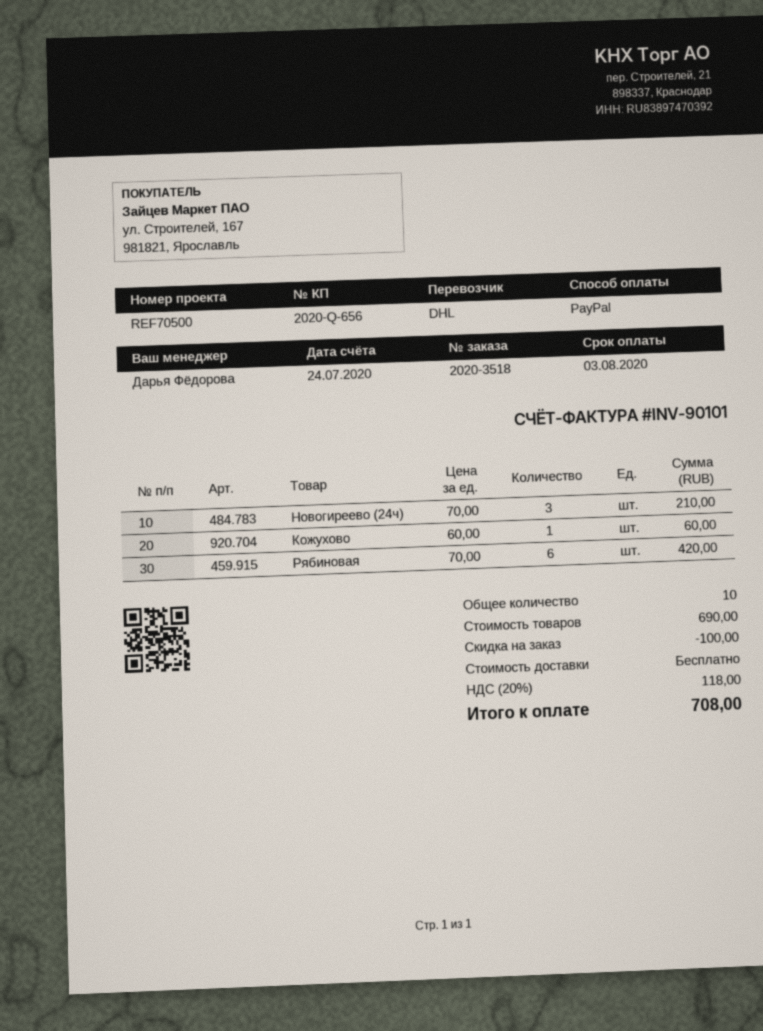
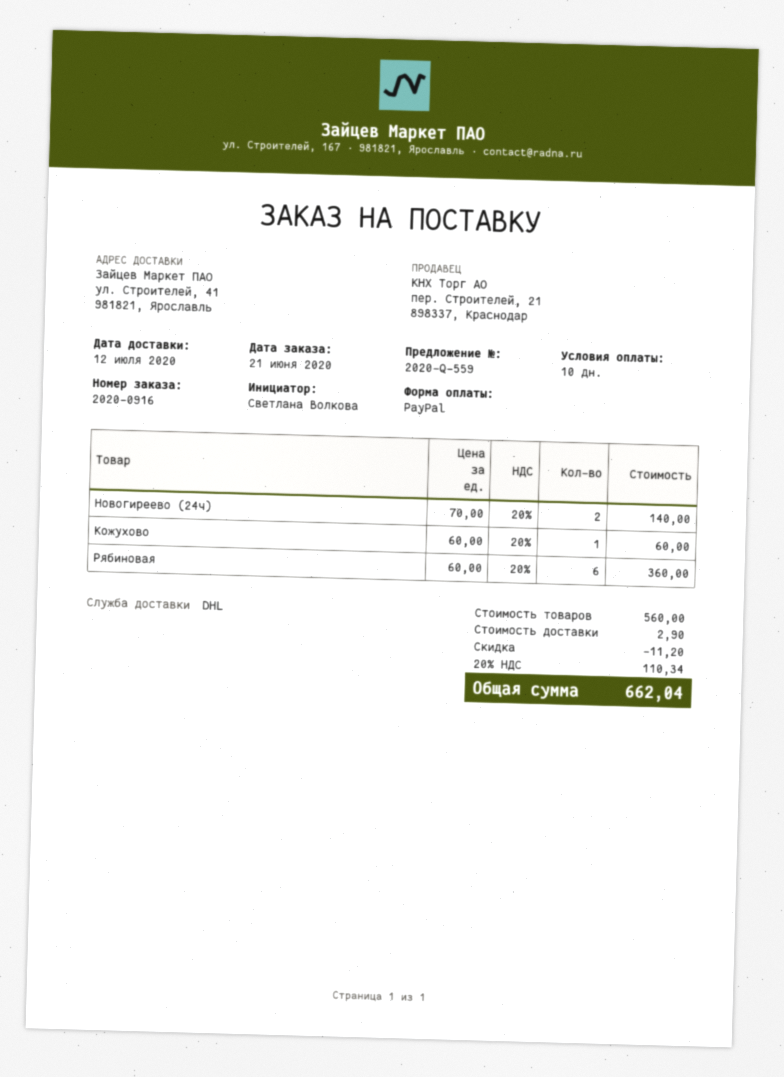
quote number: 2020-Q-656 -> 2020-Q-559
order number: 2020-3518 -> 2020-0916
Новогиреево (24ч): 3 x 70.00 = 210.00 -> 2 x 70.00 = 140.00
Рябиновая: 6 x 70.00 = 420.00 -> 6 x 60.00 = 360.00
subtotal: 690.00 -> 560.00
discount: 100.00 -> 11.20
shipping: 0.00 -> 2.90
tax: 20% = 118.00 -> 20% = 110.34
total: 708.00 -> 662.04

